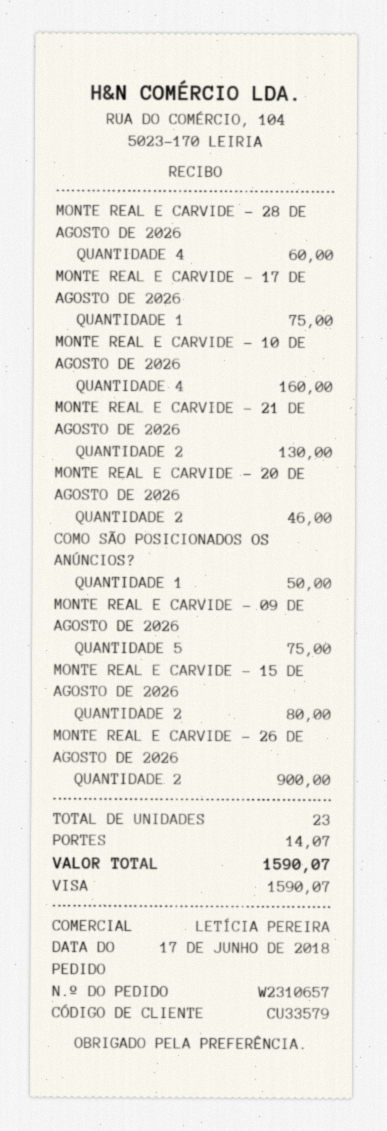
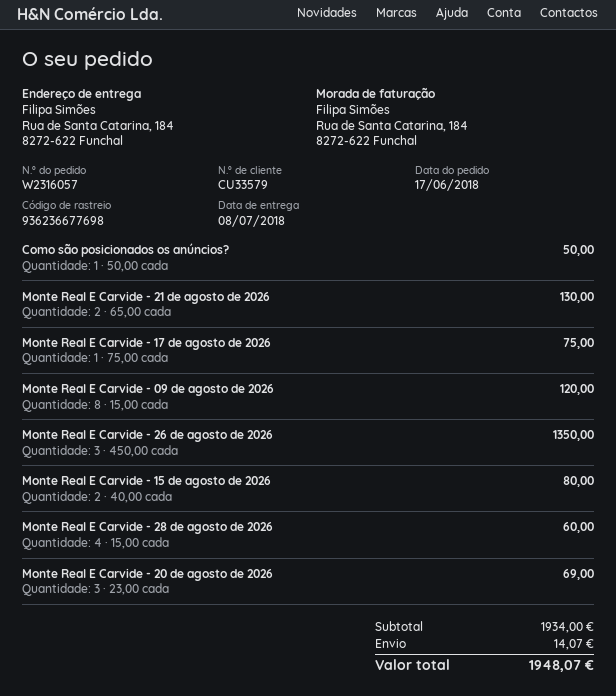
order number: W2310657 -> W2316057
MONTE REAL E CARVIDE - 10 DE AGOSTO DE 2026: 4 for 160.00 -> none
MONTE REAL E CARVIDE - 20 DE AGOSTO DE 2026: 2 for 46.00 -> 3 for 69.00
MONTE REAL E CARVIDE - 09 DE AGOSTO DE 2026: 5 for 75.00 -> 8 for 120.00
MONTE REAL E CARVIDE - 26 DE AGOSTO DE 2026: 2 for 900.00 -> 3 for 1350.00
total: 1590.07 -> 1948.07

